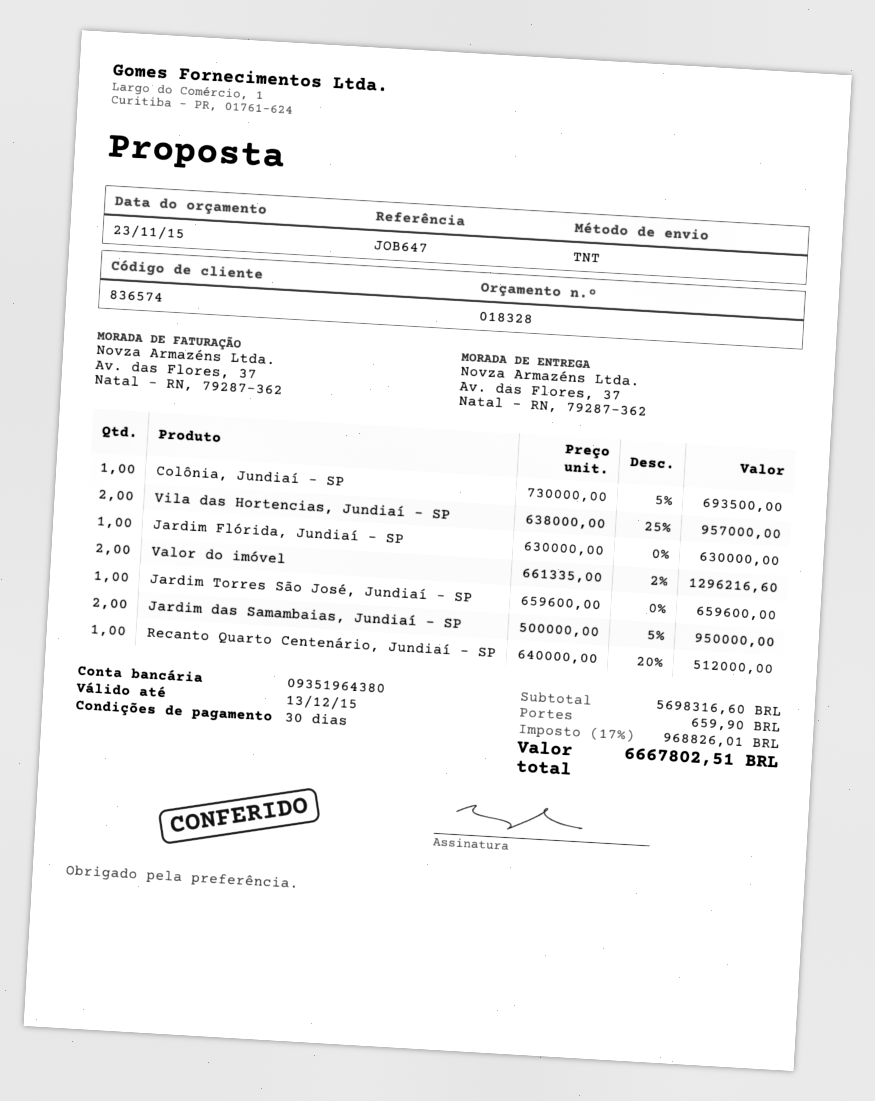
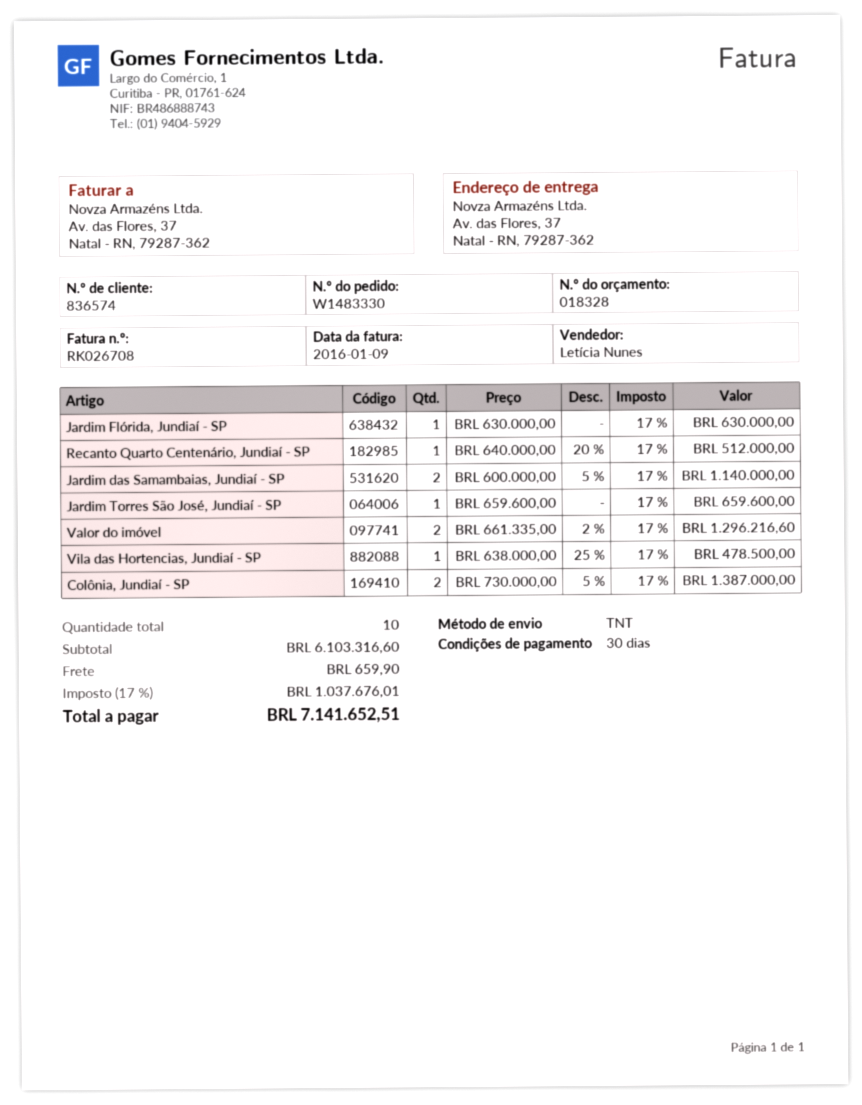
Colônia, Jundiaí - SP: 1 x 730000.00 - 5% = 693500.00 -> 2 x 730000.00 - 5% = 1387000.00
Vila das Hortencias, Jundiaí - SP: 2 x 638000.00 - 25% = 957000.00 -> 1 x 638000.00 - 25% = 478500.00
Jardim das Samambaias, Jundiaí - SP: 2 x 500000.00 - 5% = 950000.00 -> 2 x 600000.00 - 5% = 1140000.00
subtotal: 5698316.60 -> 6103316.60
tax: 17% = 968826.01 -> 17% = 1037676.01
total: 6667802.51 -> 7141652.51

